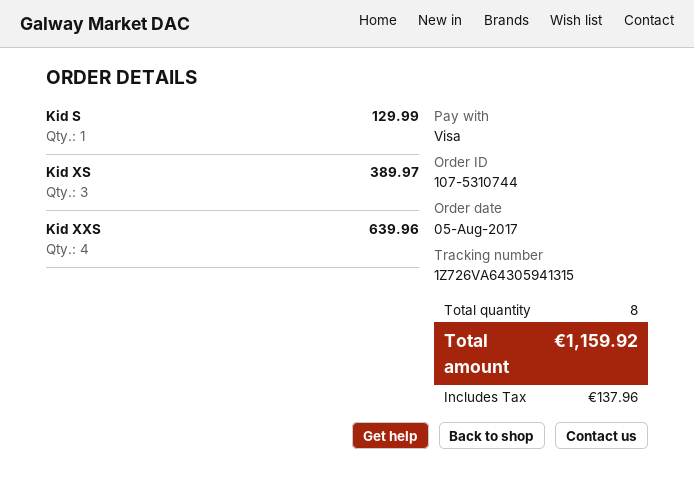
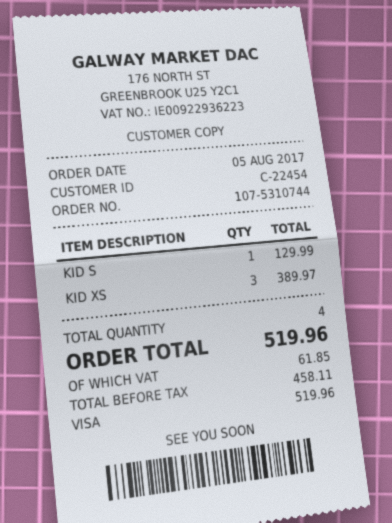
Kid XXS: 4 for 639.96 -> none
total quantity: 8 -> 4
tax: 137.96 -> 61.85
total: 1159.92 -> 519.96

